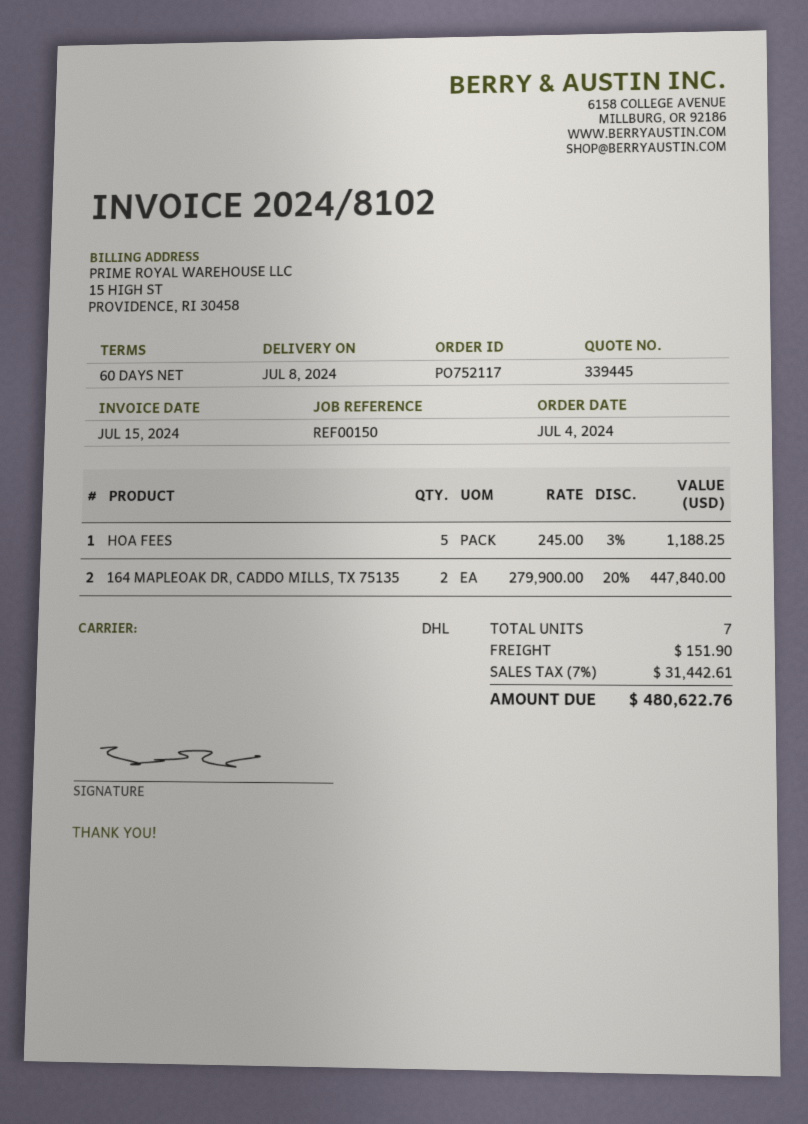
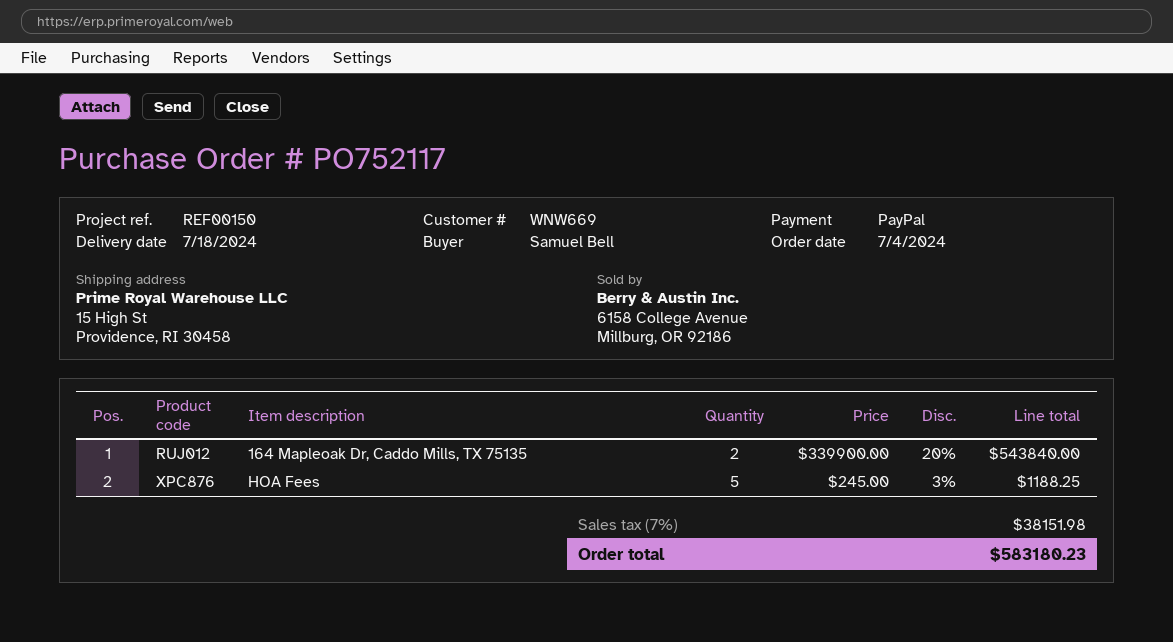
delivery date: 2024-07-08 -> 2024-07-18
164 MAPLEOAK DR, CADDO MILLS, TX 75135: 2 x 279900.00 - 20% = 447840.00 -> 2 x 339900.00 - 20% = 543840.00
shipping: 151.90 -> none
tax: 7% = 31442.61 -> 7% = 38151.98
total: 480622.76 -> 583180.23

